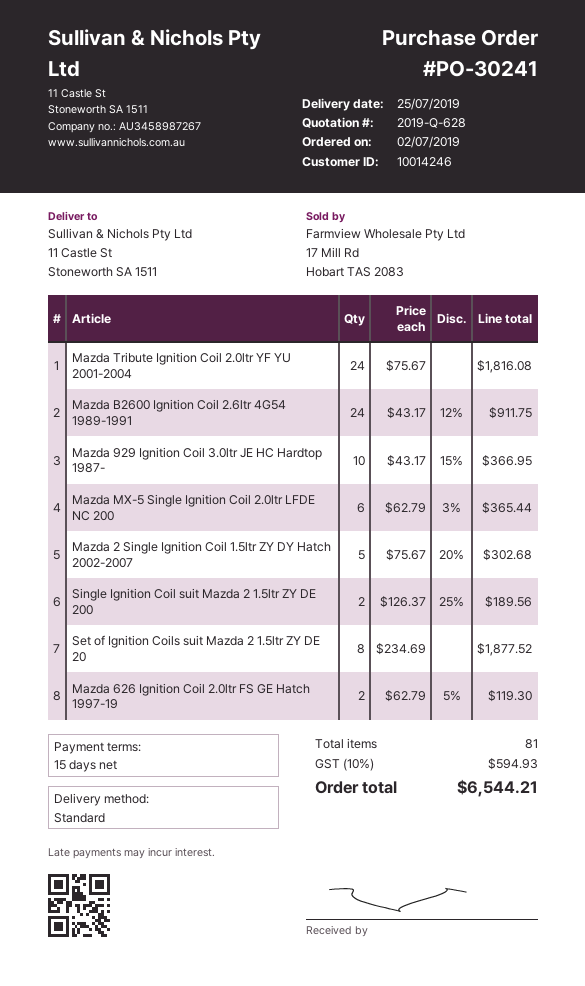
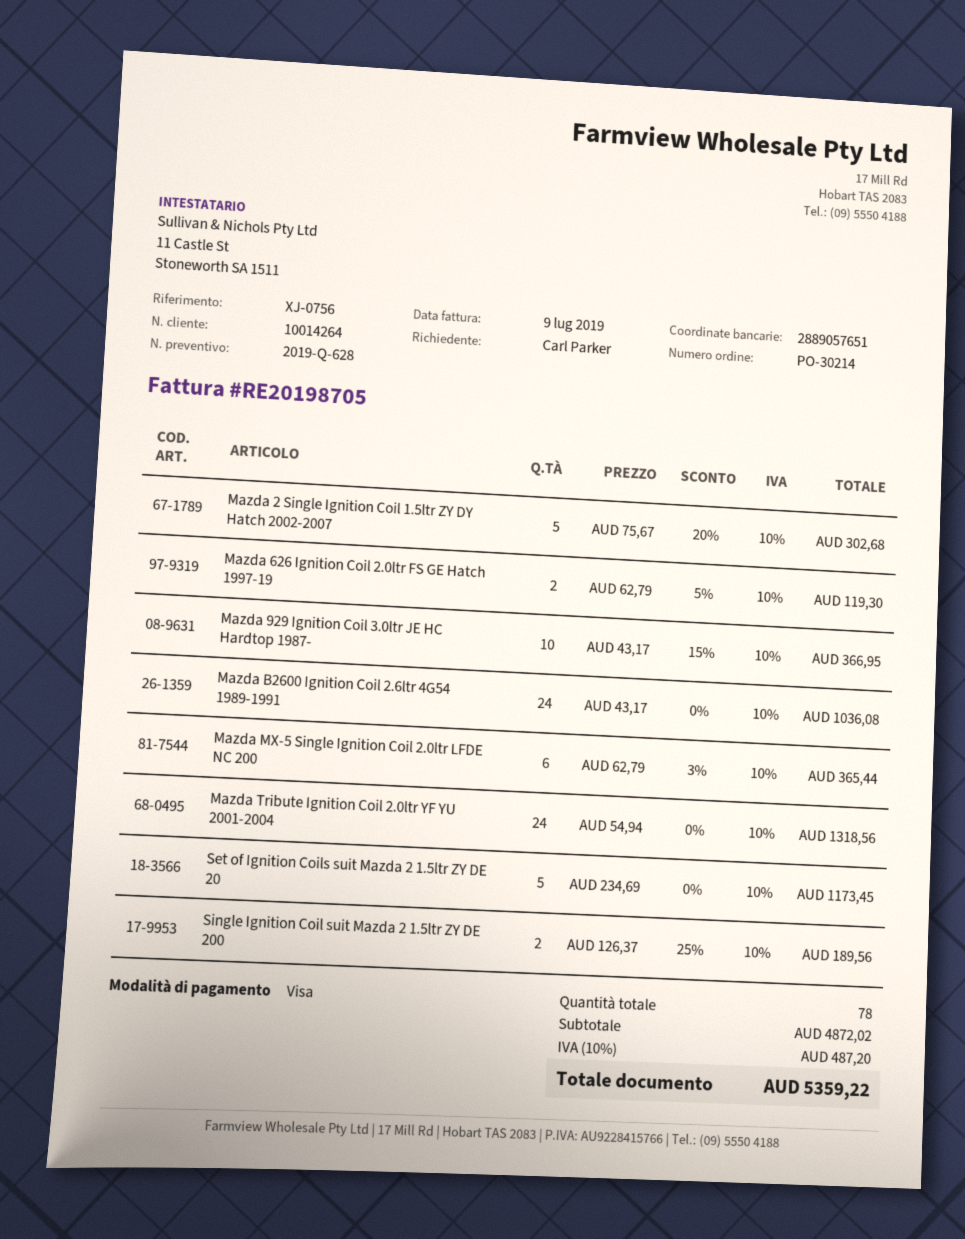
order number: PO-30241 -> PO-30214
customer number: 10014246 -> 10014264
Mazda Tribute Ignition Coil 2.0ltr YF YU 2001-2004: 24 x 75.67 = 1816.08 -> 24 x 54.94 = 1318.56
Mazda B2600 Ignition Coil 2.6ltr 4G54 1989-1991: 24 x 43.17 - 12% = 911.75 -> 24 x 43.17 = 1036.08
Set of Ignition Coils suit Mazda 2 1.5ltr ZY DE 20: 8 x 234.69 = 1877.52 -> 5 x 234.69 = 1173.45
total quantity: 81 -> 78
tax: 10% = 594.93 -> 10% = 487.20
total: 6544.21 -> 5359.22

